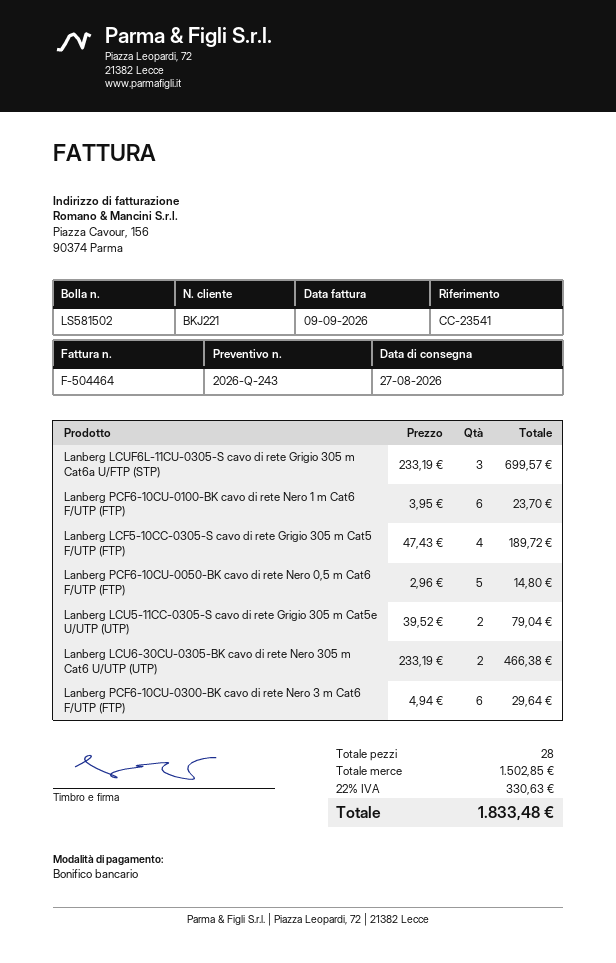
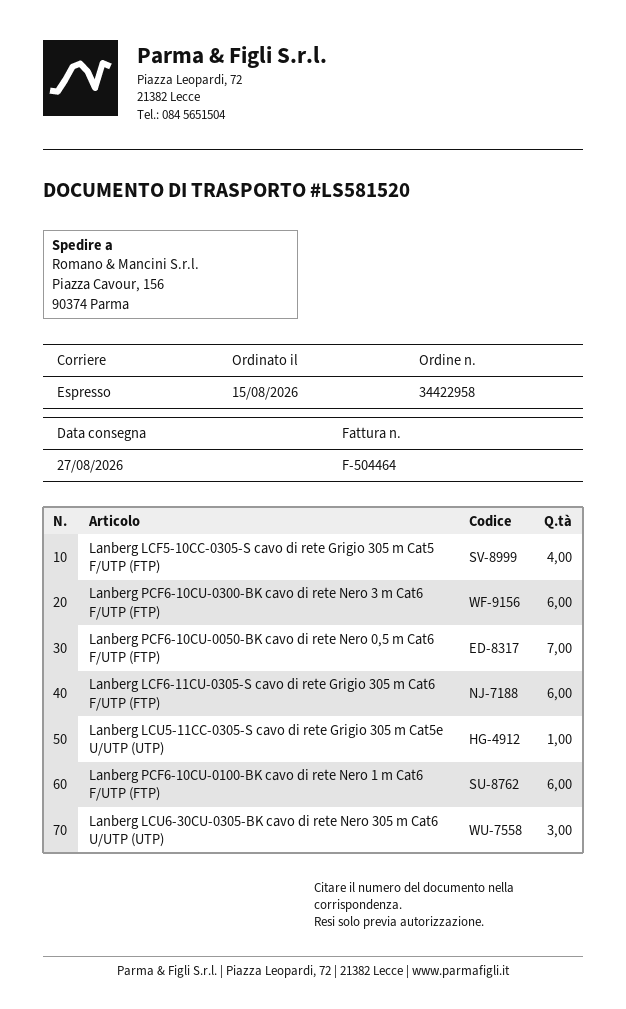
delivery note number: LS581502 -> LS581520
Lanberg LCUF6L-11CU-0305-S cavo di rete Grigio 305 m Cat6a U/FTP (STP): 3 -> none
Lanberg PCF6-10CU-0050-BK cavo di rete Nero 0,5 m Cat6 F/UTP (FTP): 5 -> 7
Lanberg LCU5-11CC-0305-S cavo di rete Grigio 305 m Cat5e U/UTP (UTP): 2 -> 1
Lanberg LCU6-30CU-0305-BK cavo di rete Nero 305 m Cat6 U/UTP (UTP): 2 -> 3
Lanberg LCF6-11CU-0305-S cavo di rete Grigio 305 m Cat6 F/UTP (FTP): none -> 6

